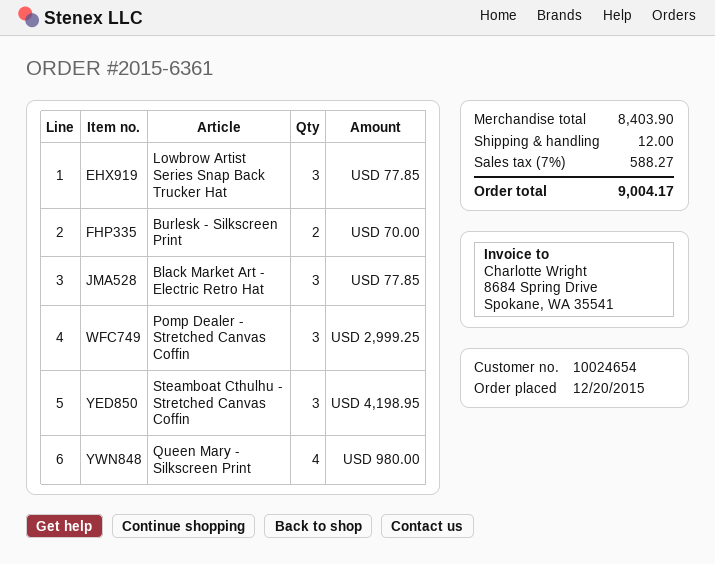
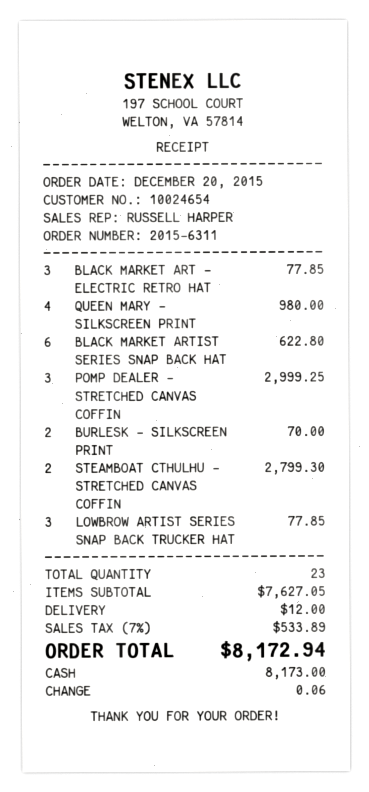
order number: 2015-6361 -> 2015-6311
Steamboat Cthulhu - Stretched Canvas Coffin: 3 for 4198.95 -> 2 for 2799.30
BLACK MARKET ARTIST SERIES SNAP BACK HAT: none -> 6 for 622.80
subtotal: 8403.90 -> 7627.05
tax: 7% = 588.27 -> 7% = 533.89
total: 9004.17 -> 8172.94

